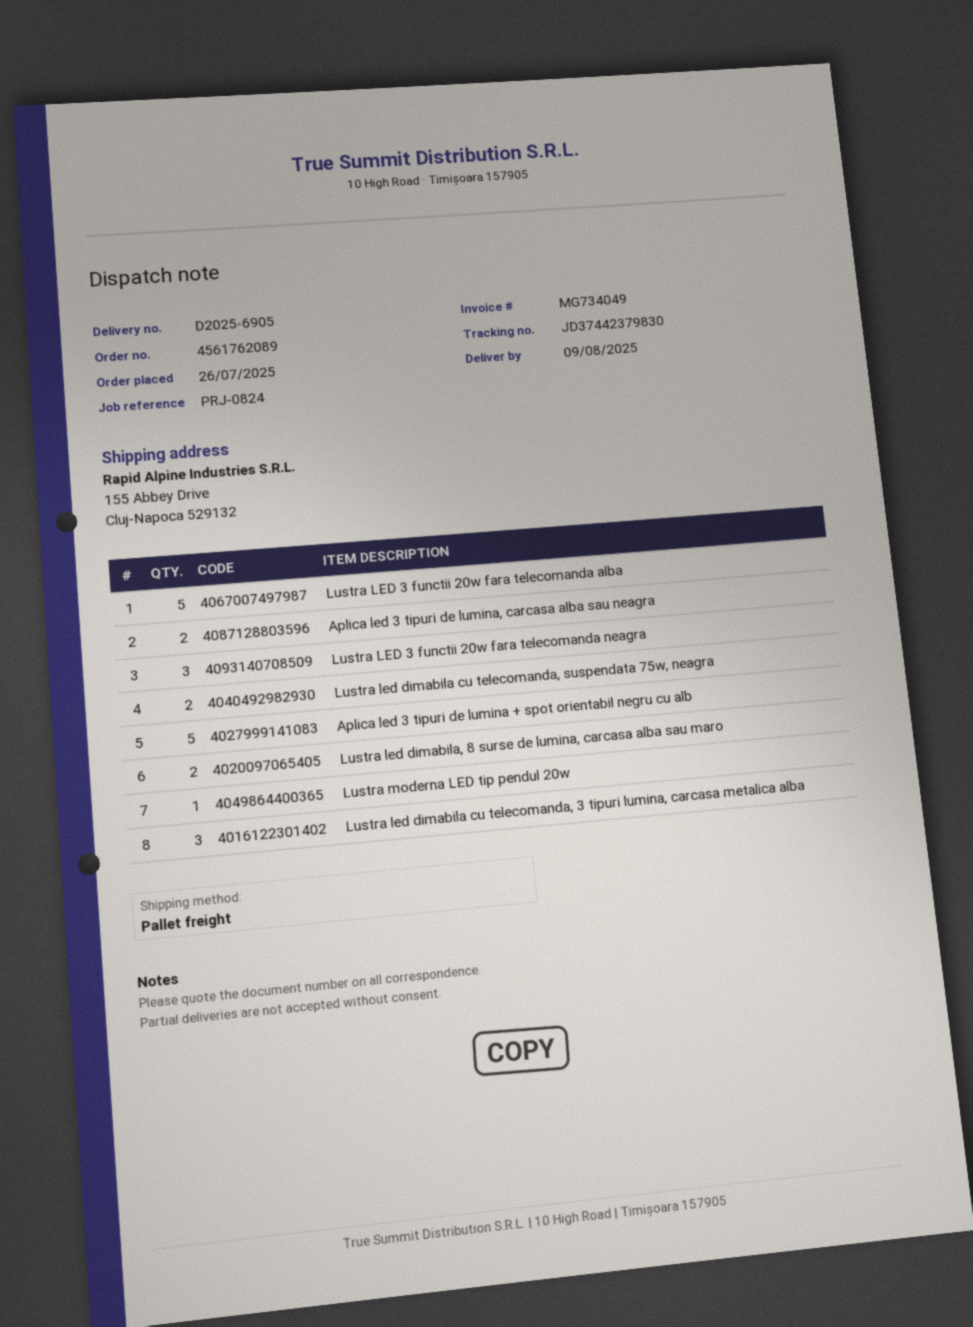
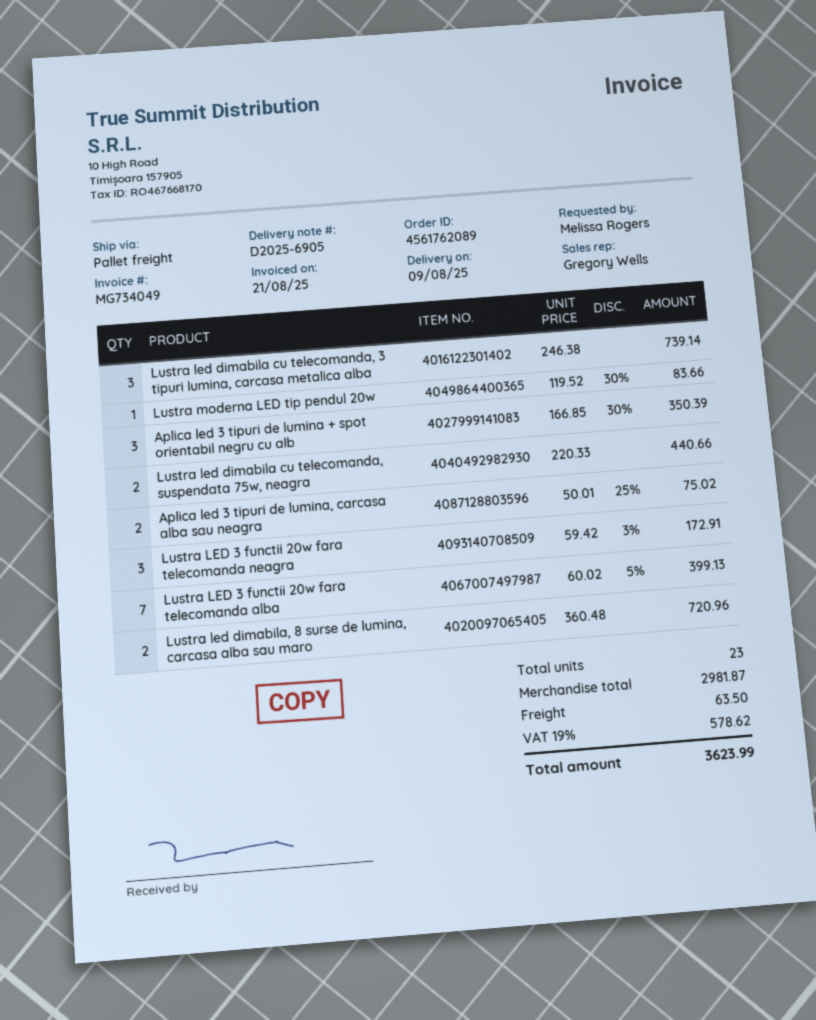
Lustra LED 3 functii 20w fara telecomanda alba: 5 -> 7
Aplica led 3 tipuri de lumina + spot orientabil negru cu alb: 5 -> 3

